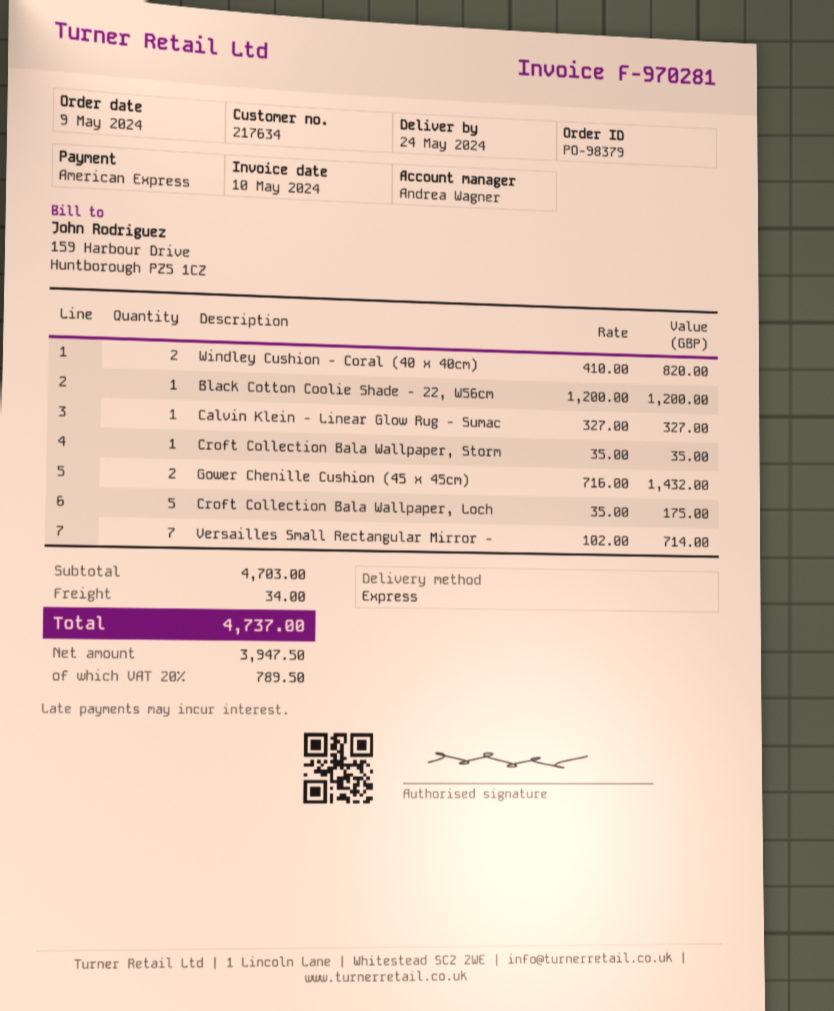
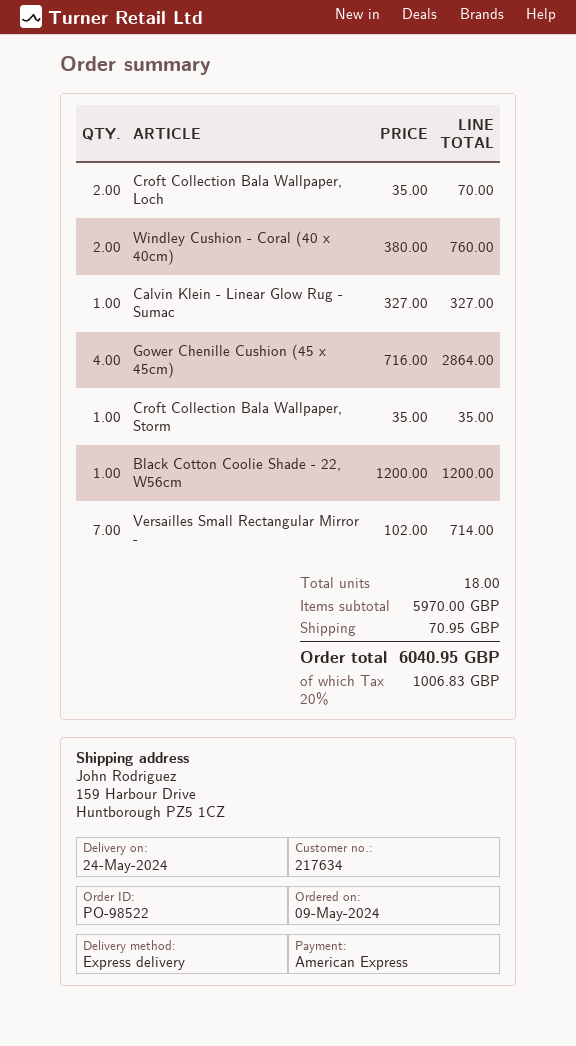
order number: PO-98379 -> PO-98522
Windley Cushion - Coral (40 x 40cm): 2 x 410.00 = 820.00 -> 2 x 380.00 = 760.00
Gower Chenille Cushion (45 x 45cm): 2 x 716.00 = 1432.00 -> 4 x 716.00 = 2864.00
Croft Collection Bala Wallpaper, Loch: 5 x 35.00 = 175.00 -> 2 x 35.00 = 70.00
subtotal: 4703.00 -> 5970.00
shipping: 34.00 -> 70.95
tax: 20% = 789.50 -> 20% = 1006.83
total: 4737.00 -> 6040.95

